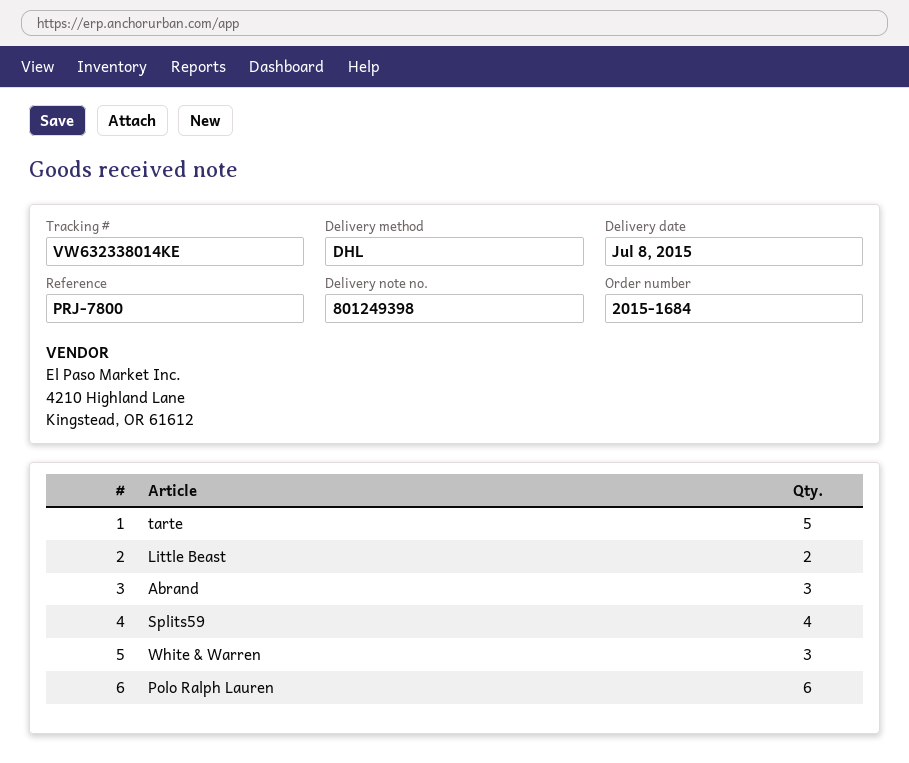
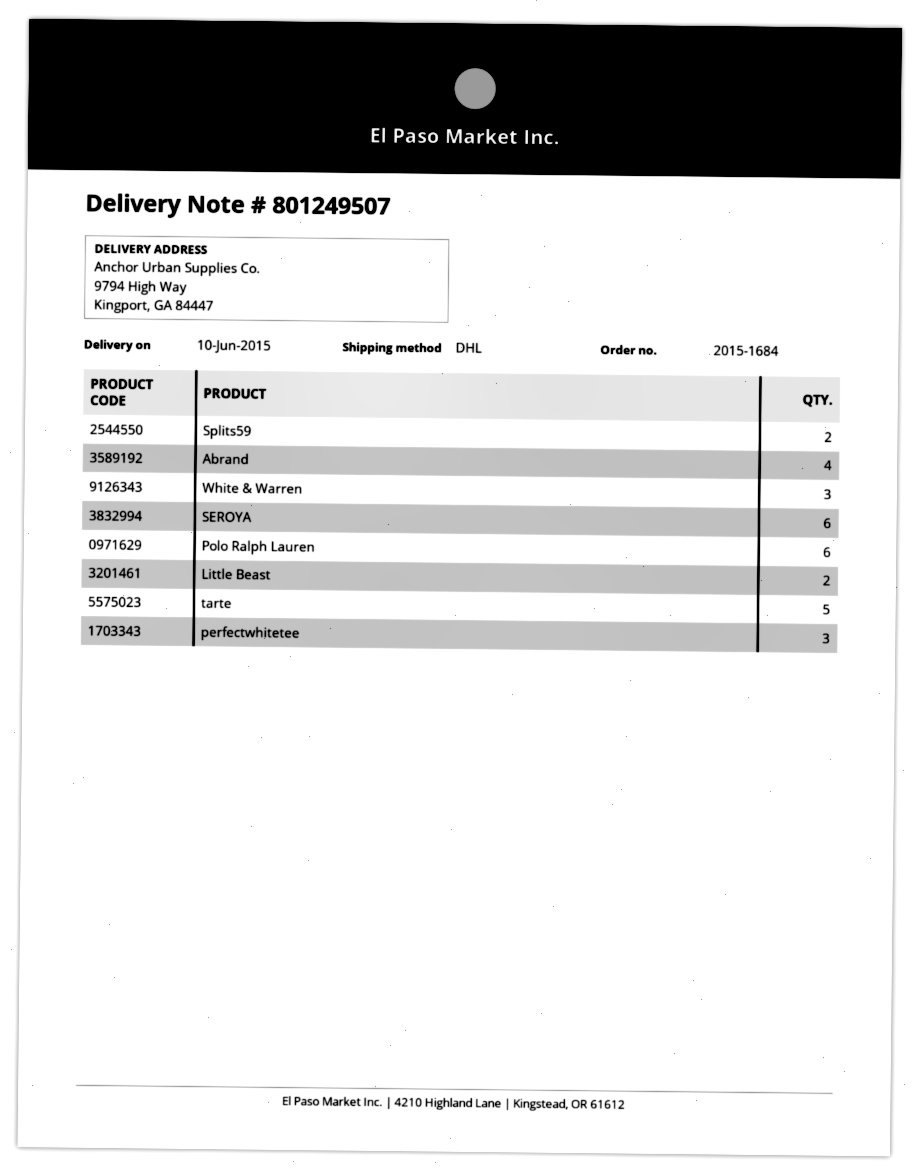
delivery note number: 801249398 -> 801249507
delivery date: 2015-07-08 -> 2015-06-10
Abrand: 3 -> 4
Splits59: 4 -> 2
SEROYA: none -> 6
perfectwhitetee: none -> 3

